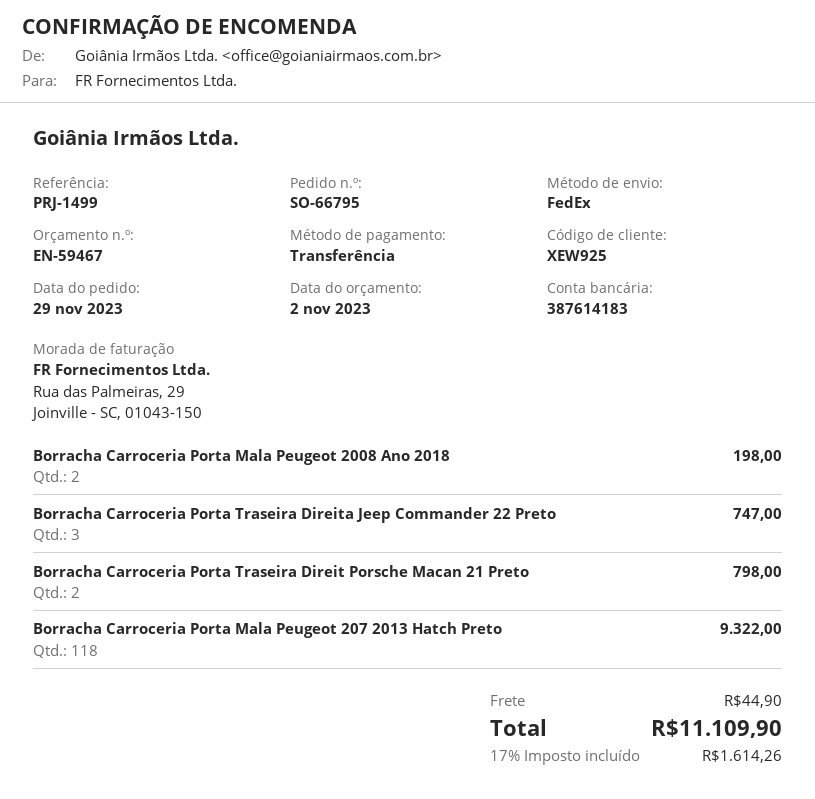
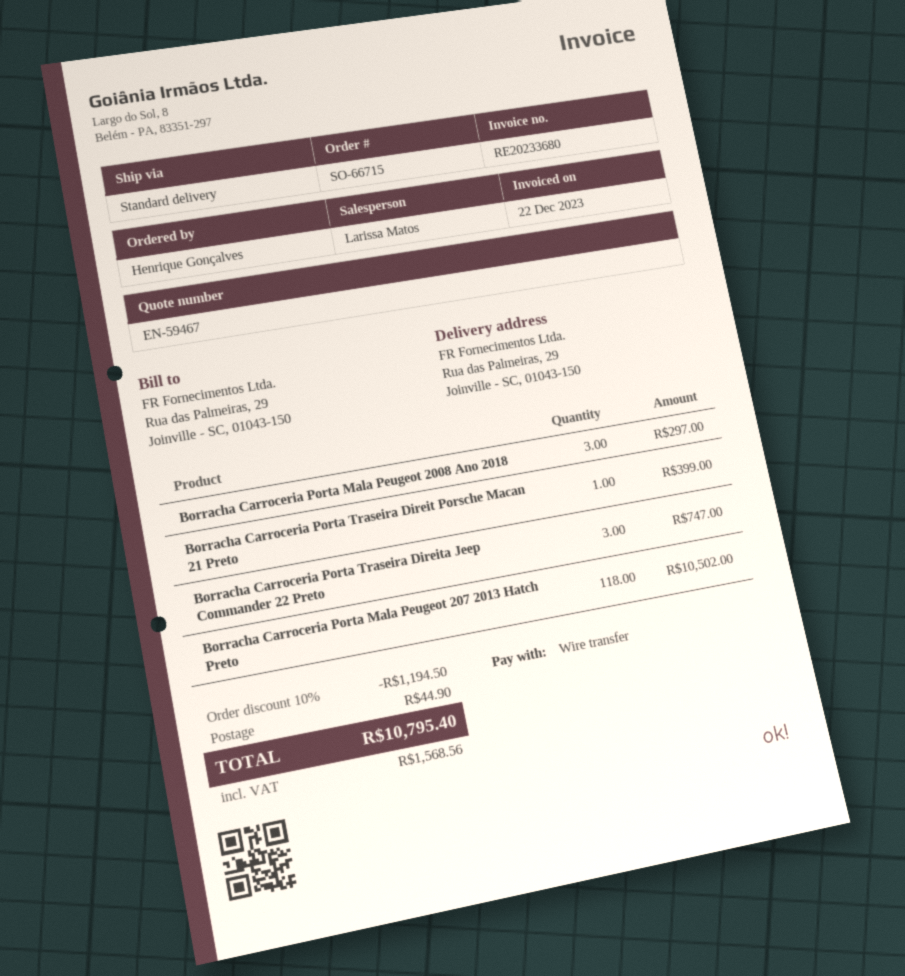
order number: SO-66795 -> SO-66715
shipping method: FedEx -> standard
Borracha Carroceria Porta Mala Peugeot 2008 Ano 2018: 2 for 198.00 -> 3 for 297.00
Borracha Carroceria Porta Traseira Direit Porsche Macan 21 Preto: 2 for 798.00 -> 1 for 399.00
Borracha Carroceria Porta Mala Peugeot 207 2013 Hatch Preto: 118 for 9322.00 -> 118 for 10502.00
discount: none -> 10% = 1194.50
tax: 1614.26 -> 1568.56
total: 11109.90 -> 10795.40

